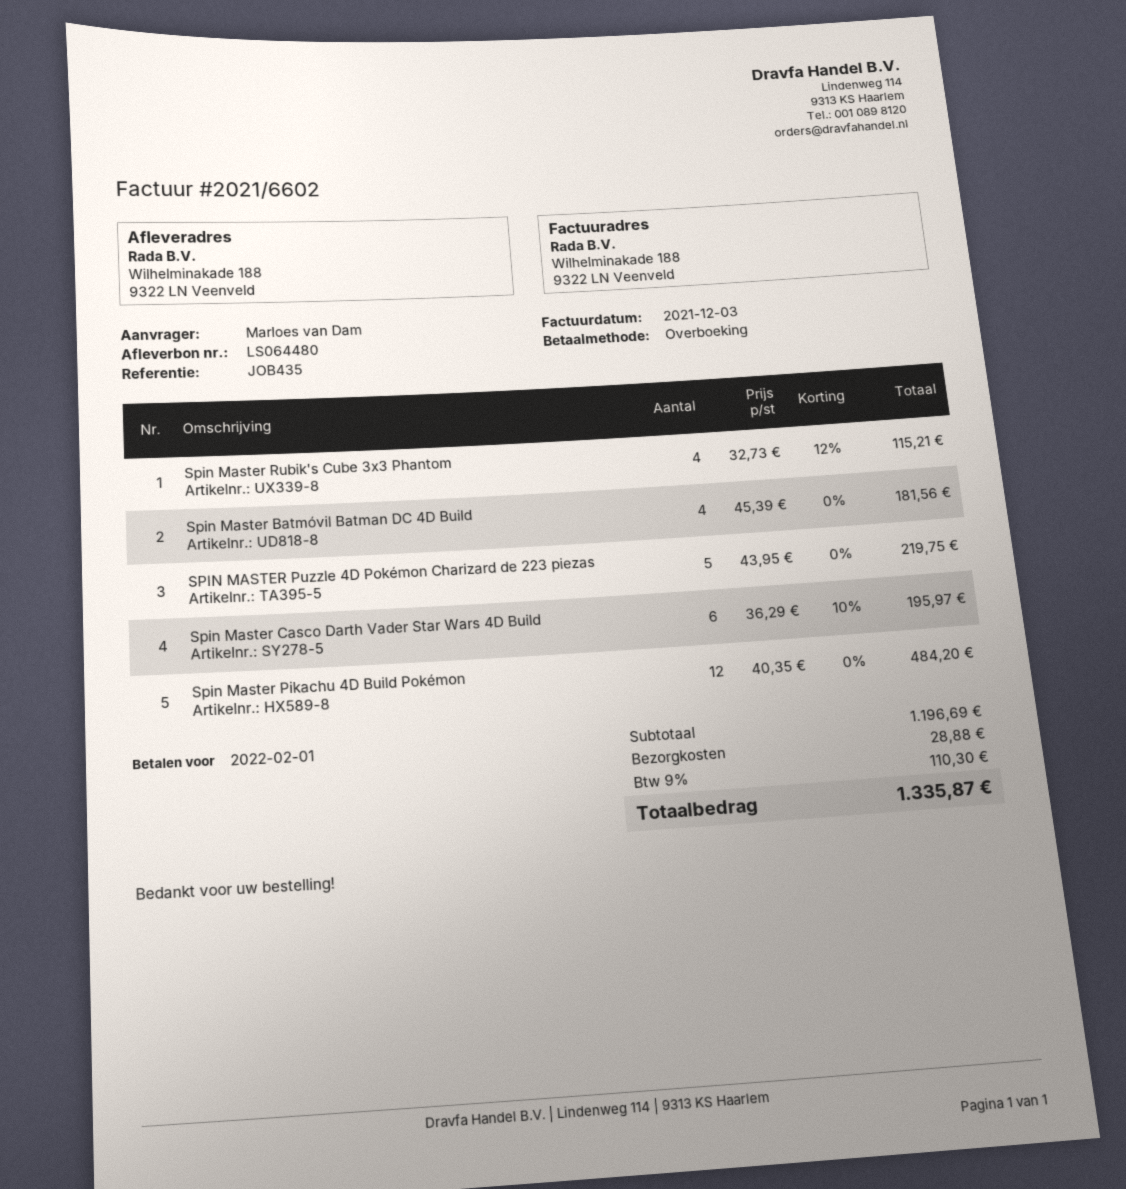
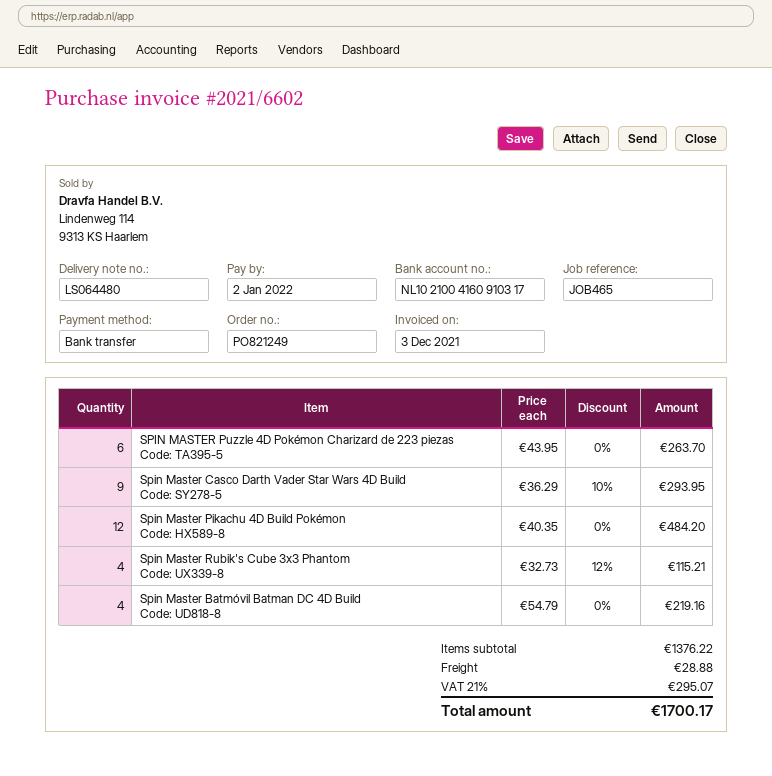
due date: 2022-02-01 -> 2022-01-02
reference: JOB435 -> JOB465
Spin Master Batmóvil Batman DC 4D Build: 4 x 45.39 = 181.56 -> 4 x 54.79 = 219.16
SPIN MASTER Puzzle 4D Pokémon Charizard de 223 piezas: 5 x 43.95 = 219.75 -> 6 x 43.95 = 263.70
Spin Master Casco Darth Vader Star Wars 4D Build: 6 x 36.29 - 10% = 195.97 -> 9 x 36.29 - 10% = 293.95
subtotal: 1196.69 -> 1376.22
tax: 9% = 110.30 -> 21% = 295.07
total: 1335.87 -> 1700.17

